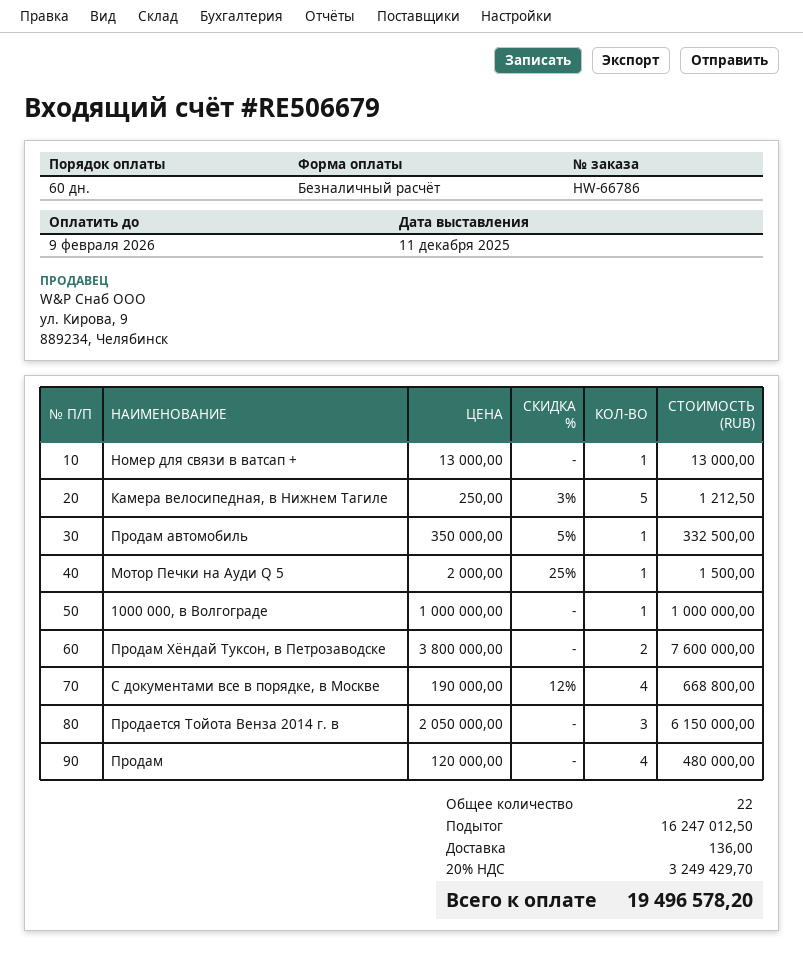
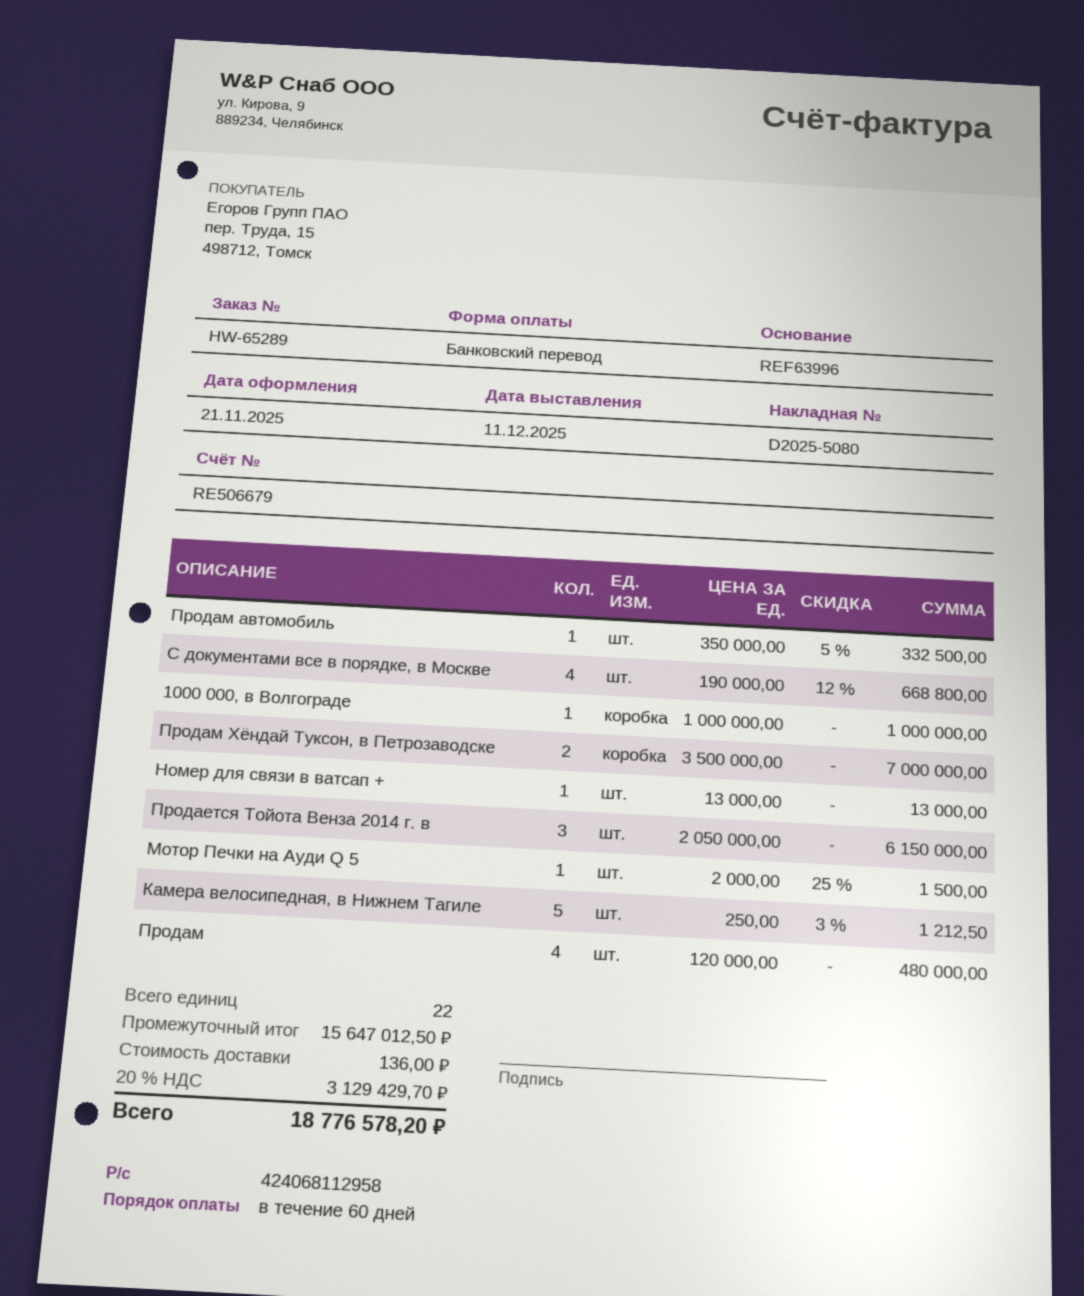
order number: HW-66786 -> HW-65289
Продам Хёндай Туксон, в Петрозаводске: 2 x 3800000.00 = 7600000.00 -> 2 x 3500000.00 = 7000000.00
subtotal: 16247012.50 -> 15647012.50
tax: 20% = 3249429.70 -> 20% = 3129429.70
total: 19496578.20 -> 18776578.20

